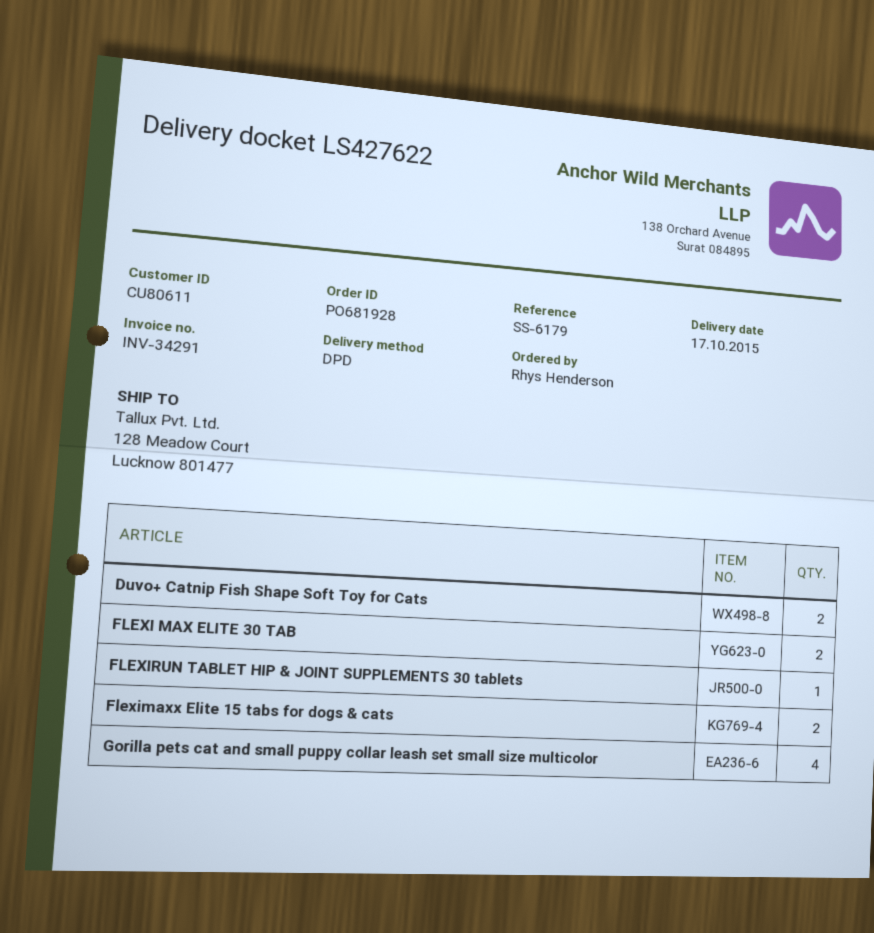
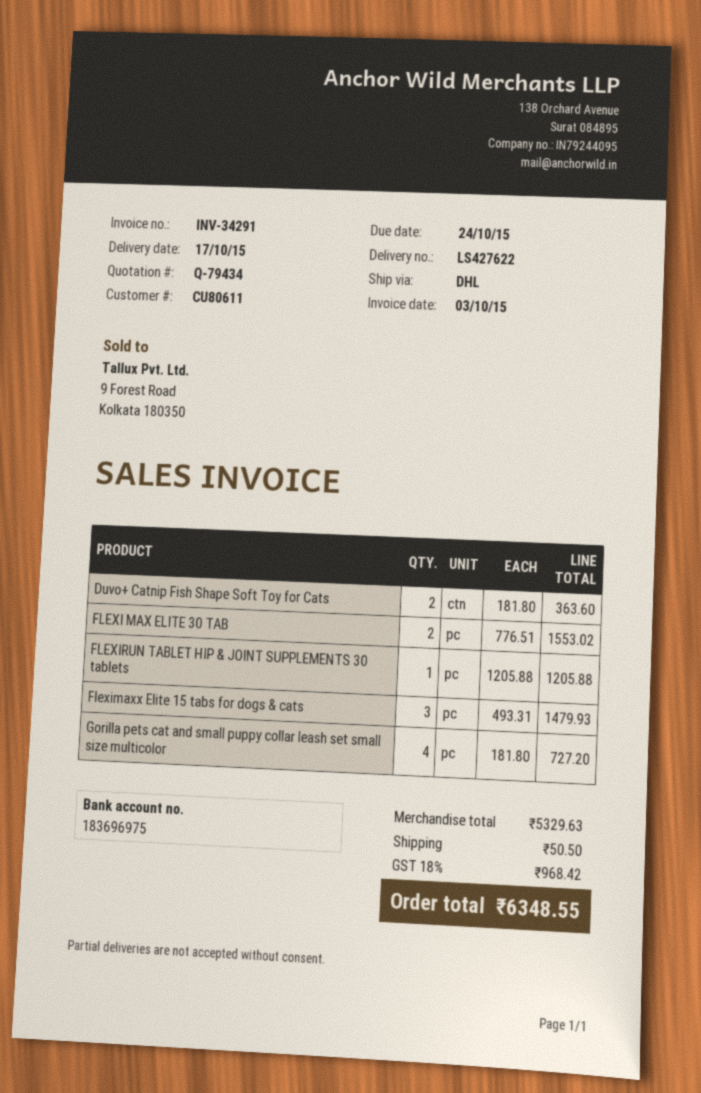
shipping method: DPD -> DHL
Fleximaxx Elite 15 tabs for dogs & cats: 2 -> 3

